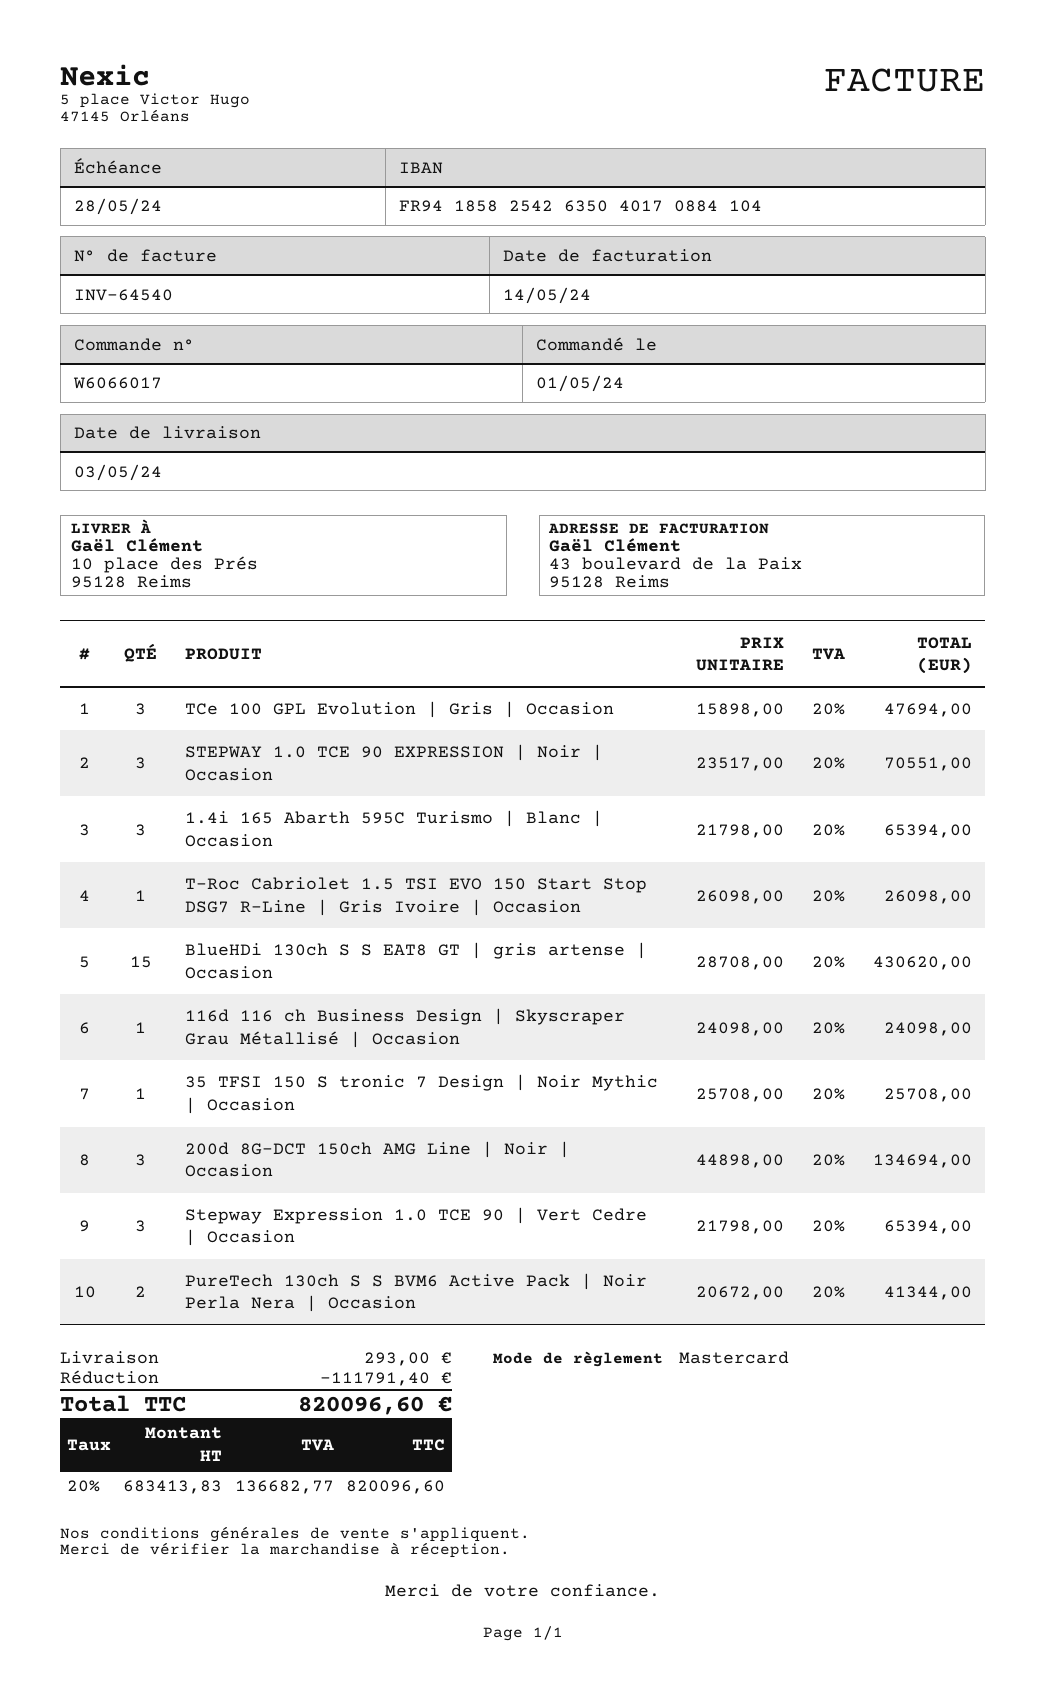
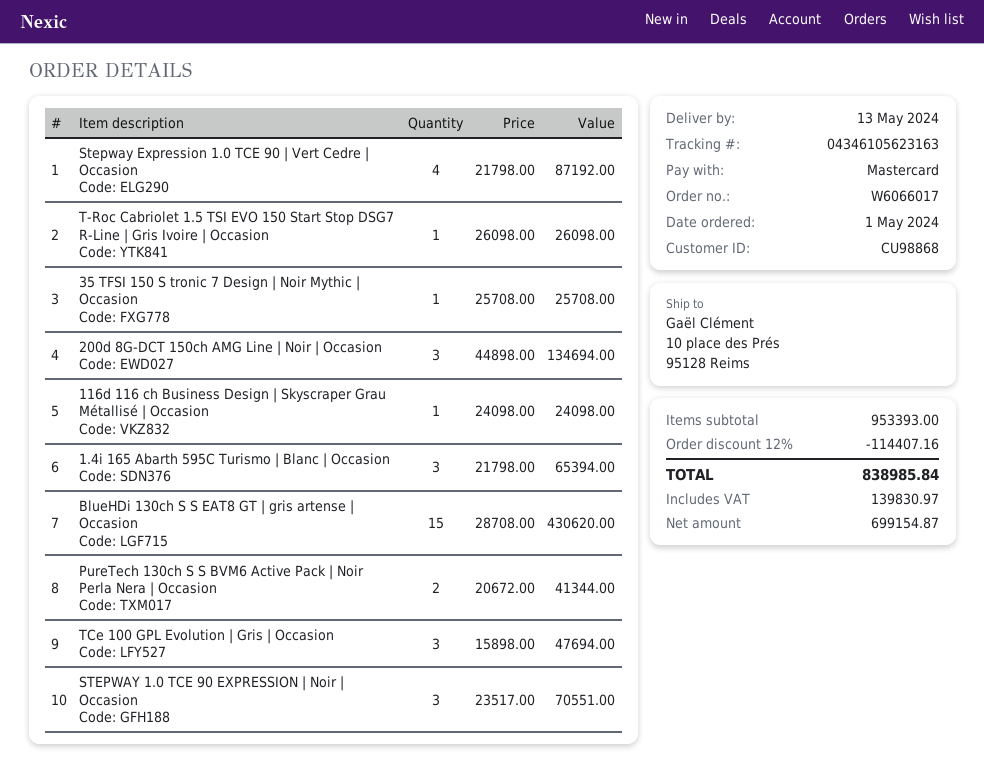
delivery date: 2024-05-03 -> 2024-05-13
Stepway Expression 1.0 TCE 90 | Vert Cedre | Occasion: 3 x 21798.00 = 65394.00 -> 4 x 21798.00 = 87192.00
discount: 111791.40 -> 114407.16
shipping: 293.00 -> none
net: 683413.83 -> 699154.87
tax: 136682.77 -> 139830.97
total: 820096.60 -> 838985.84

